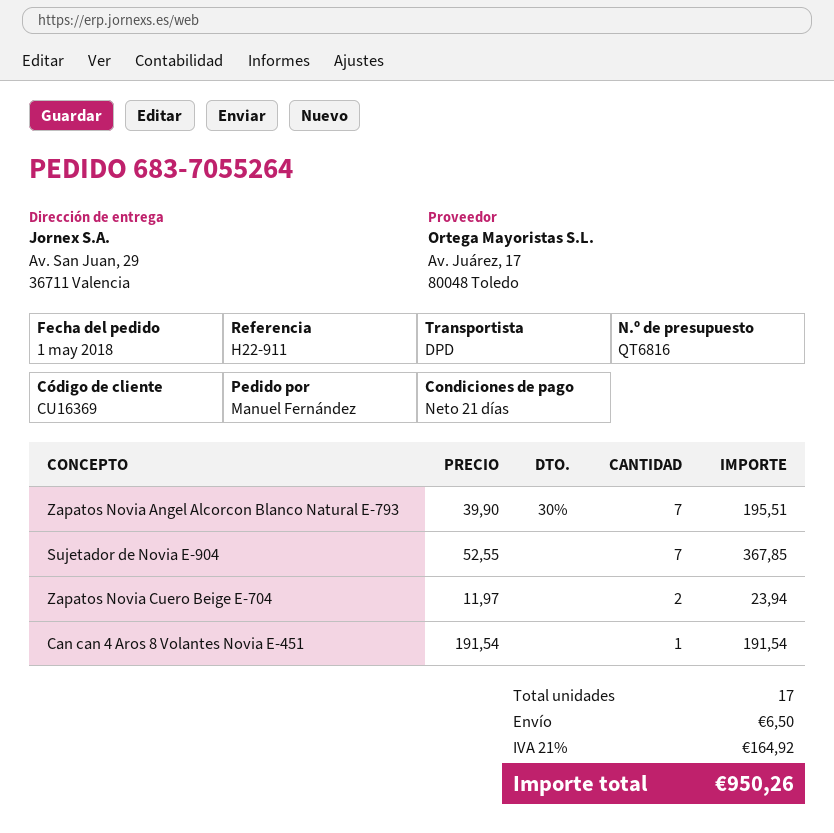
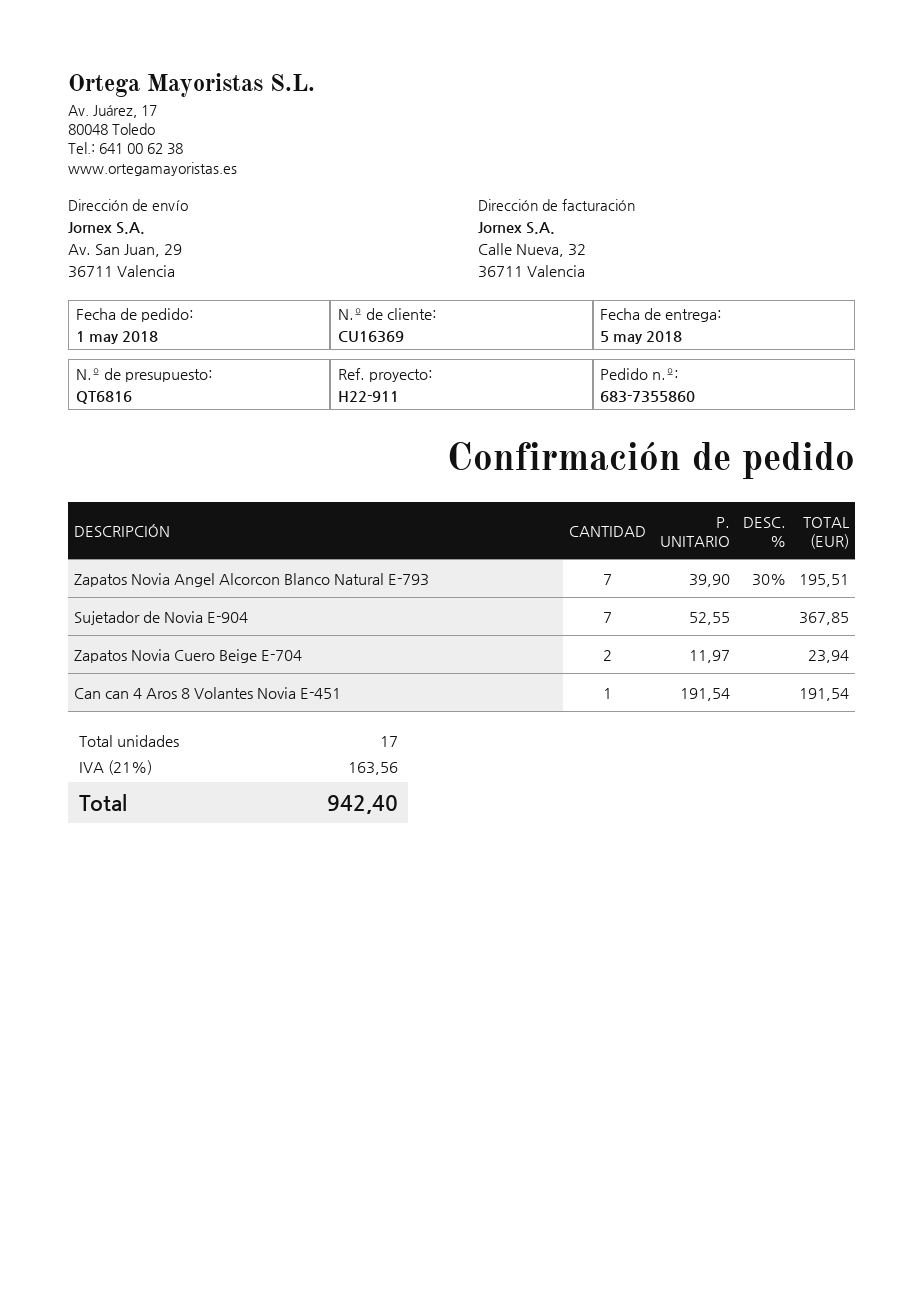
order number: 683-7055264 -> 683-7355860
shipping: 6.50 -> none
tax: 21% = 164.92 -> 21% = 163.56
total: 950.26 -> 942.40

